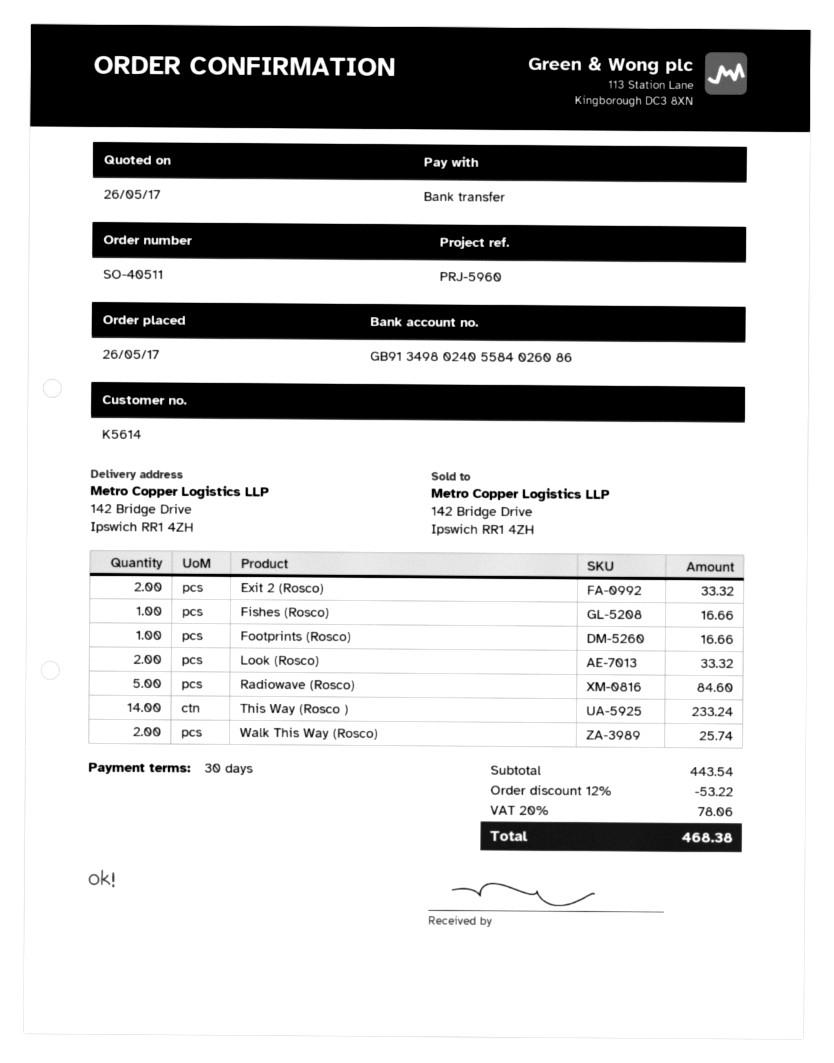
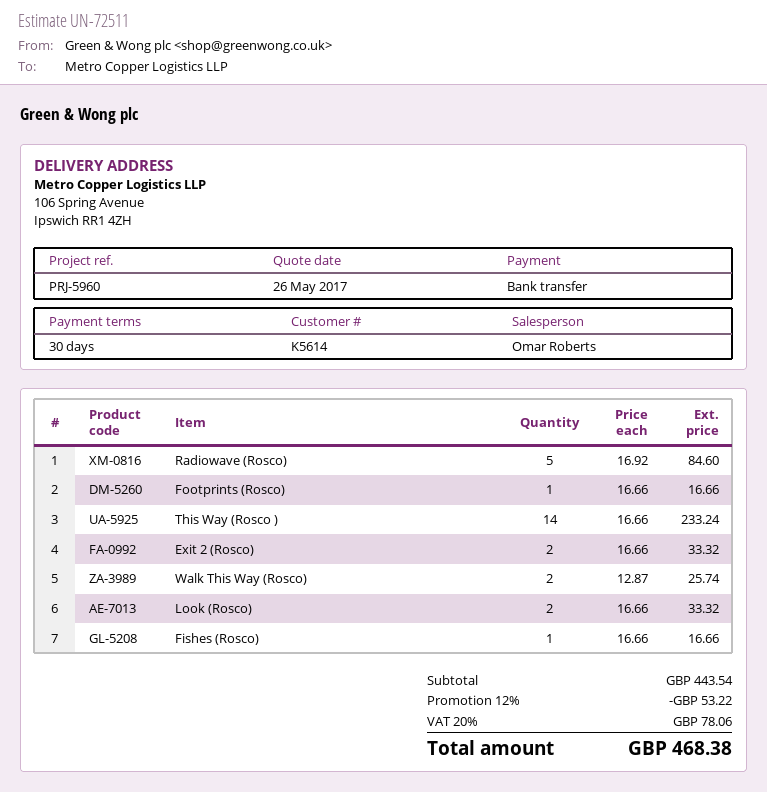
ship to: 142 Bridge Drive, Ipswich RR1 4ZH -> 106 Spring Avenue, Ipswich RR1 4ZH

